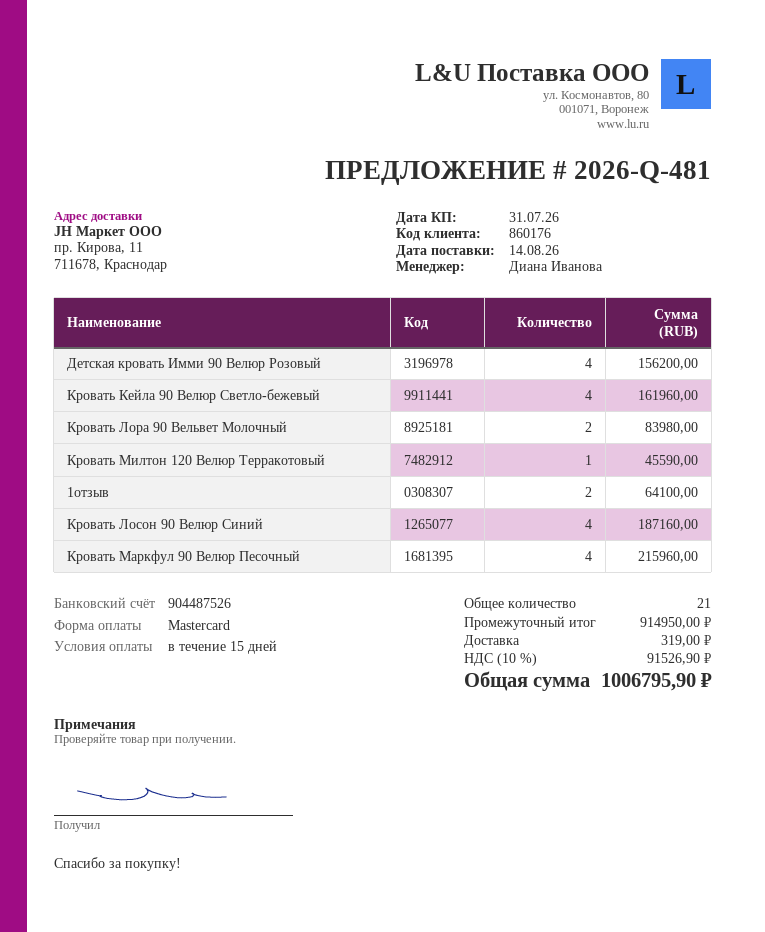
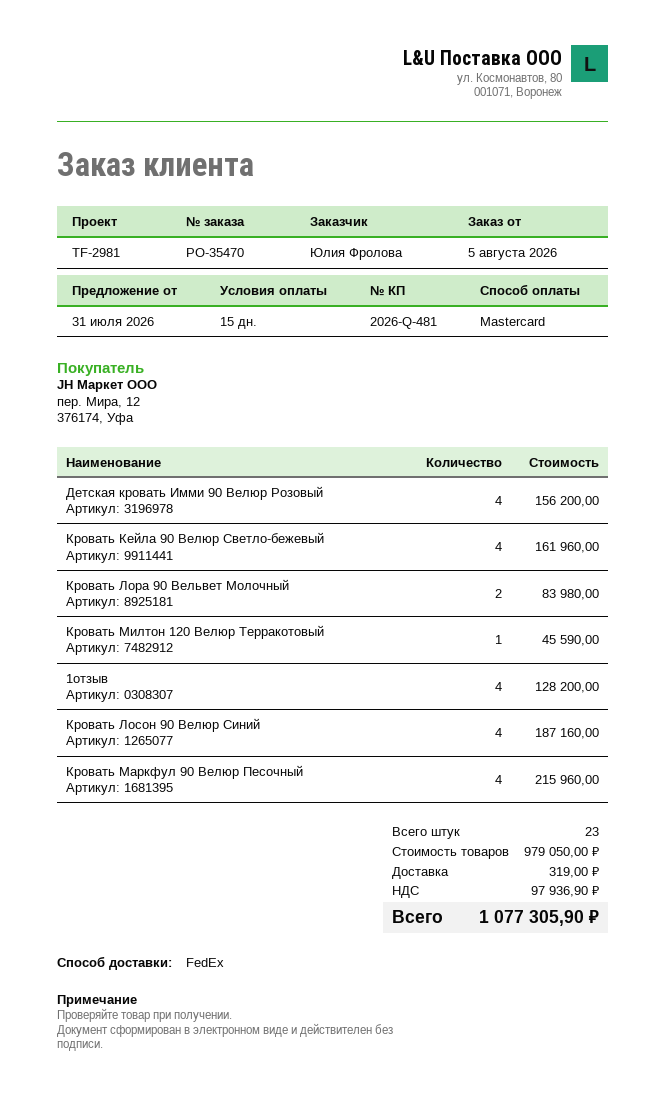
1отзыв: 2 for 64100.00 -> 4 for 128200.00
total quantity: 21 -> 23
subtotal: 914950.00 -> 979050.00
tax: 91526.90 -> 97936.90
total: 1006795.90 -> 1077305.90

